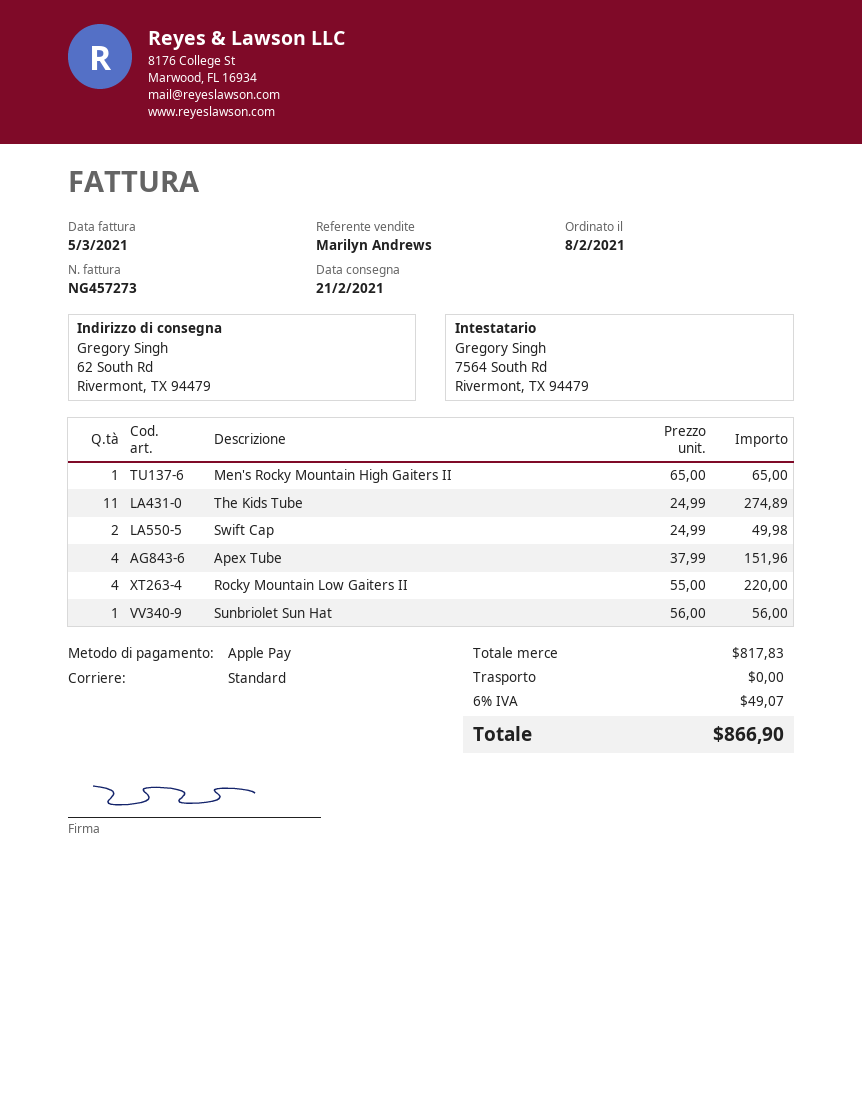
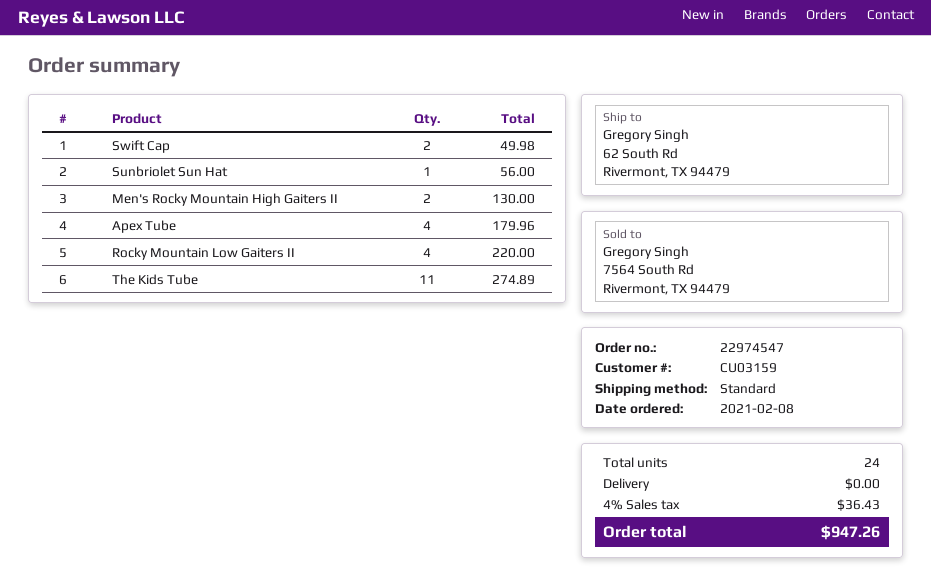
Men's Rocky Mountain High Gaiters II: 1 for 65.00 -> 2 for 130.00
Apex Tube: 4 for 151.96 -> 4 for 179.96
tax: 6% = 49.07 -> 4% = 36.43
total: 866.90 -> 947.26

